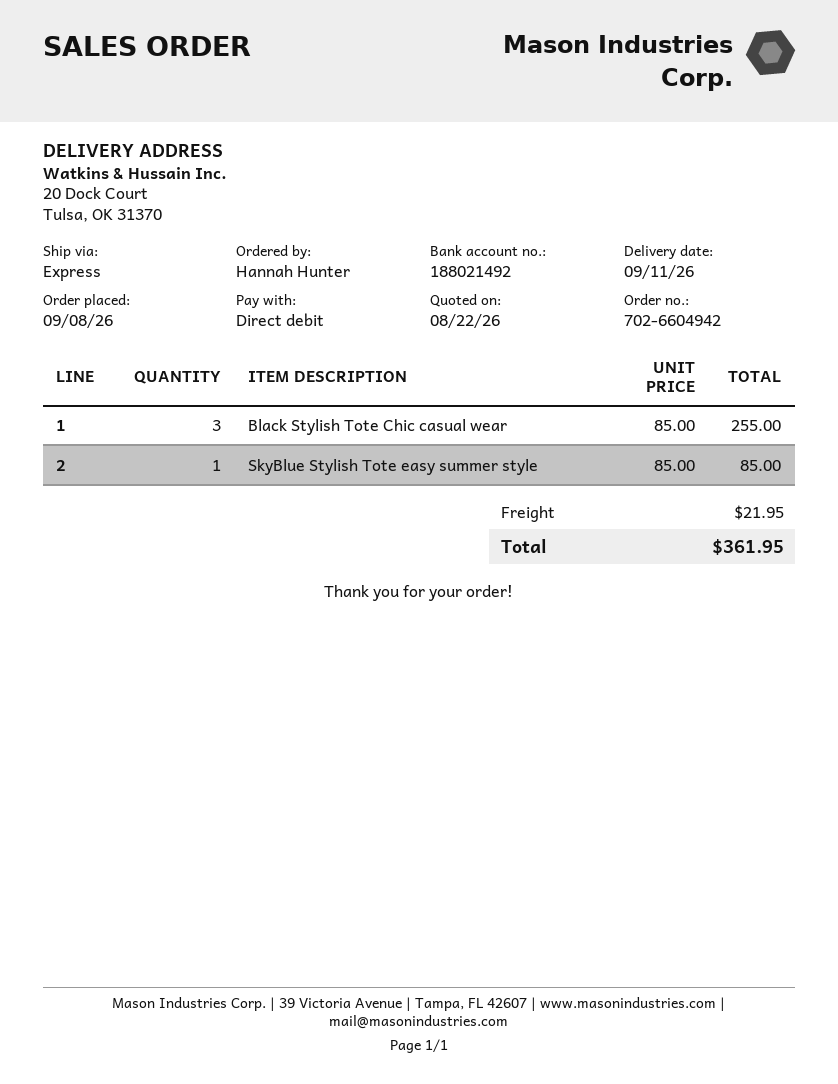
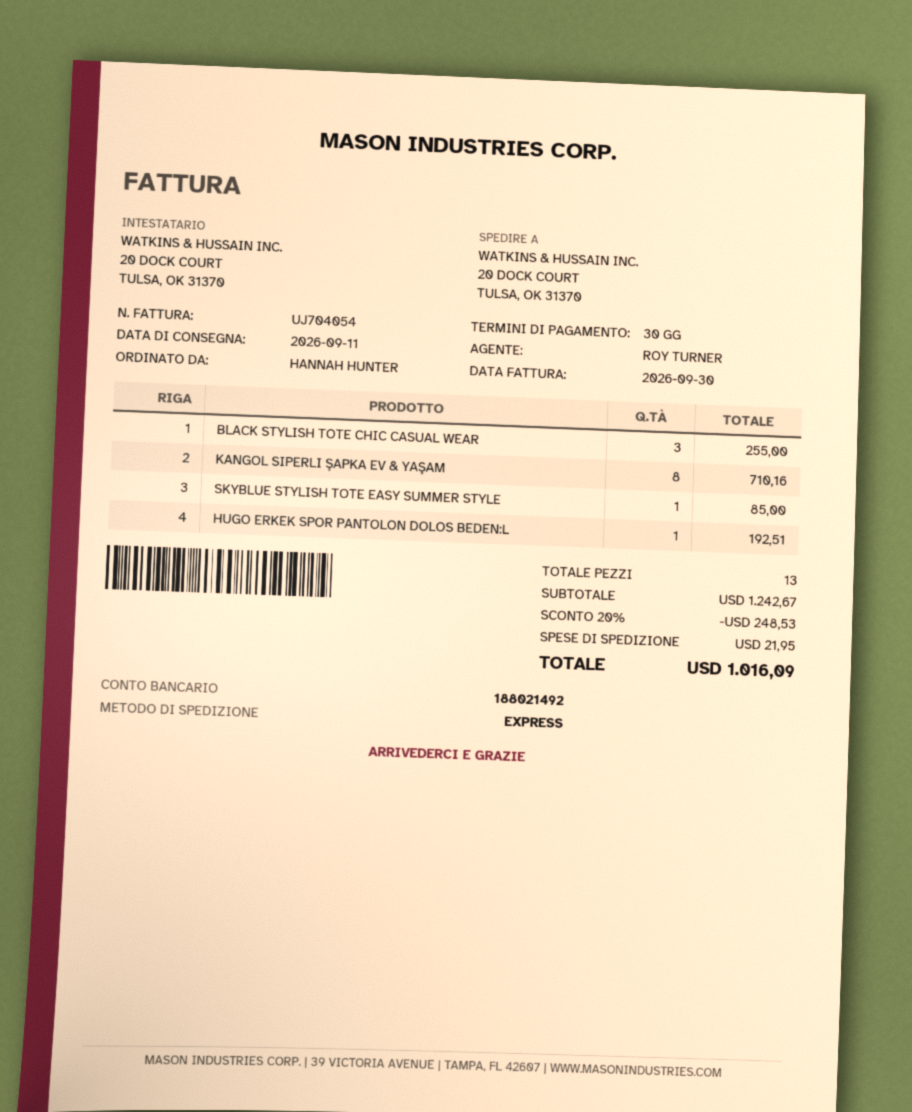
KANGOL SIPERLI ŞAPKA EV & YAŞAM: none -> 8 for 710.16
HUGO ERKEK SPOR PANTOLON DOLOS BEDEN:L: none -> 1 for 192.51
discount: none -> 20% = 248.53
total: 361.95 -> 1016.09

